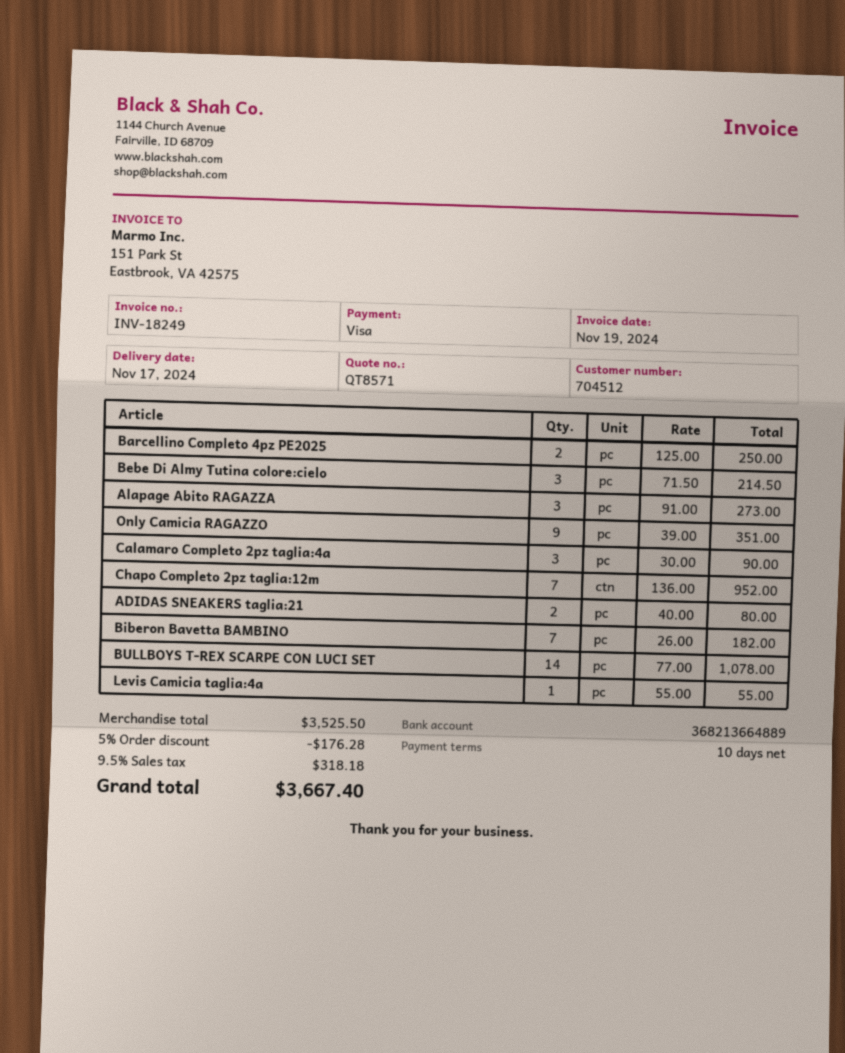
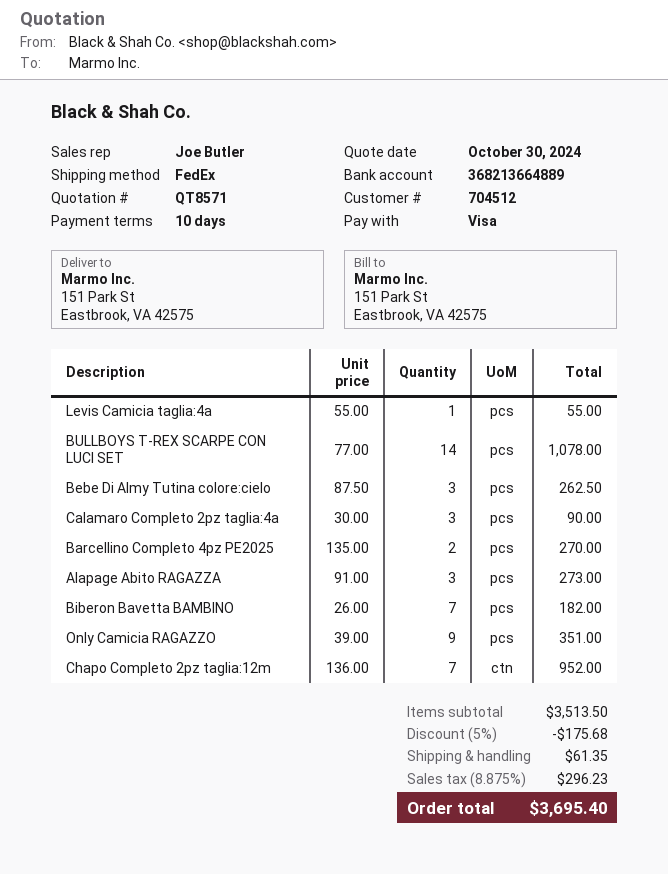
Barcellino Completo 4pz PE2025: 2 x 125.00 = 250.00 -> 2 x 135.00 = 270.00
Bebe Di Almy Tutina colore:cielo: 3 x 71.50 = 214.50 -> 3 x 87.50 = 262.50
ADIDAS SNEAKERS taglia:21: 2 x 40.00 = 80.00 -> none
subtotal: 3525.50 -> 3513.50
discount: 5% = 176.28 -> 5% = 175.68
shipping: none -> 61.35
tax: 9.5% = 318.18 -> 8.875% = 296.23
total: 3667.40 -> 3695.40

